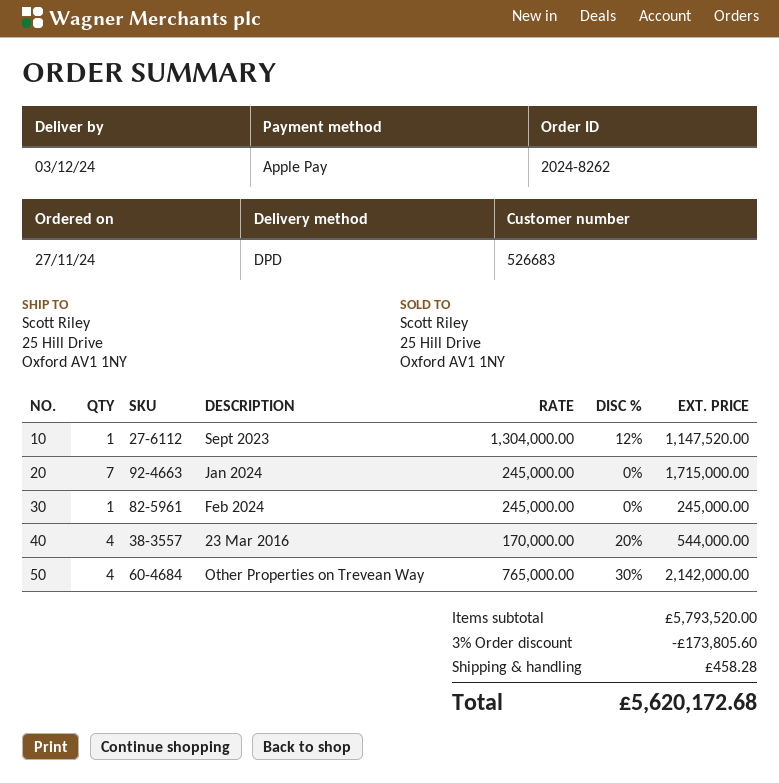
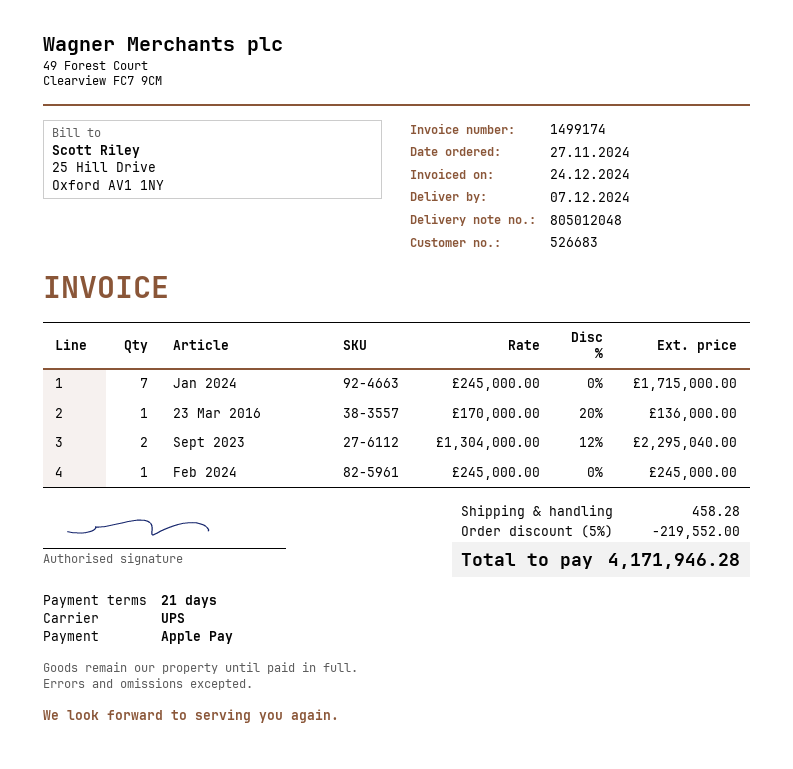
delivery date: 2024-12-03 -> 2024-12-07
shipping method: DPD -> UPS
Sept 2023: 1 x 1304000.00 - 12% = 1147520.00 -> 2 x 1304000.00 - 12% = 2295040.00
23 Mar 2016: 4 x 170000.00 - 20% = 544000.00 -> 1 x 170000.00 - 20% = 136000.00
Other Properties on Trevean Way: 4 x 765000.00 - 30% = 2142000.00 -> none
discount: 3% = 173805.60 -> 5% = 219552.00
total: 5620172.68 -> 4171946.28

